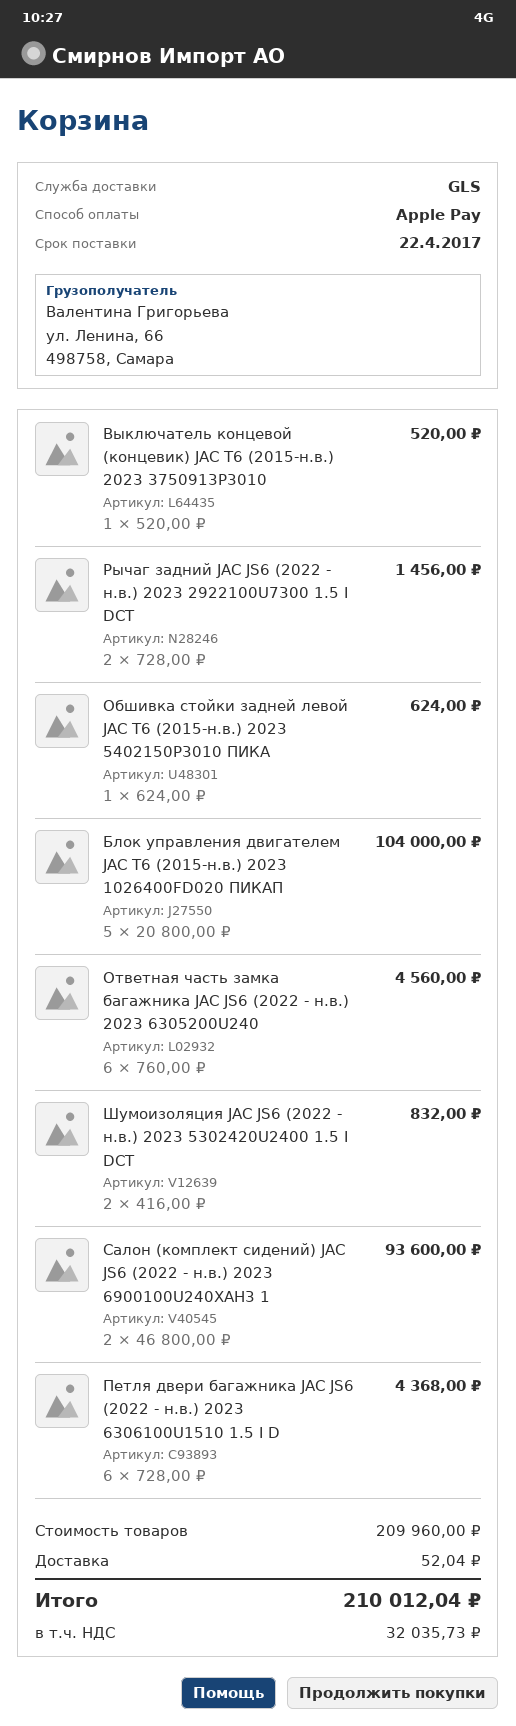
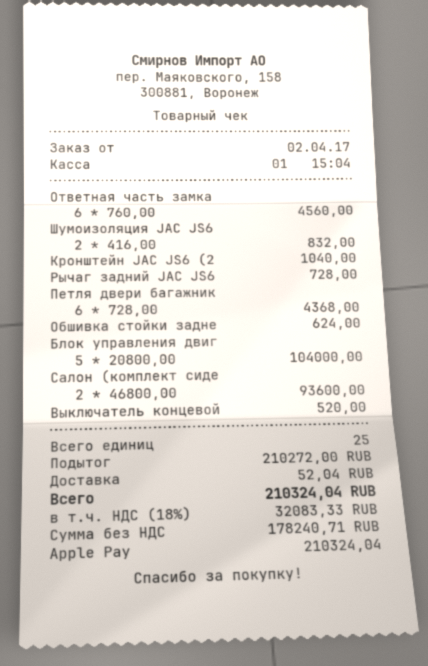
Рычаг задний JAC JS6 (2022 - н.в.) 2023 2922100U7300 1.5 I DCT: 2 x 728.00 = 1456.00 -> 1 x 728.00 = 728.00
Кронштейн JAC JS6 (2: none -> 1 x 1040.00 = 1040.00
subtotal: 209960.00 -> 210272.00
tax: 32035.73 -> 32083.33
total: 210012.04 -> 210324.04

